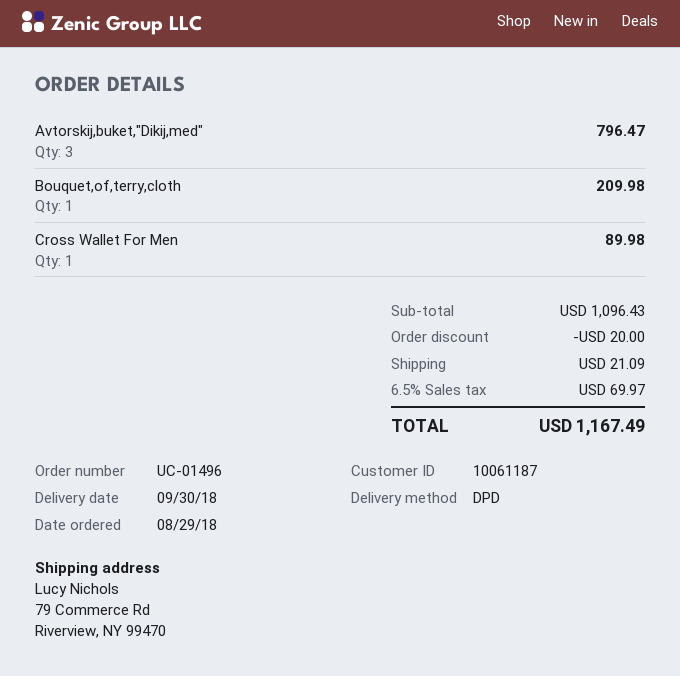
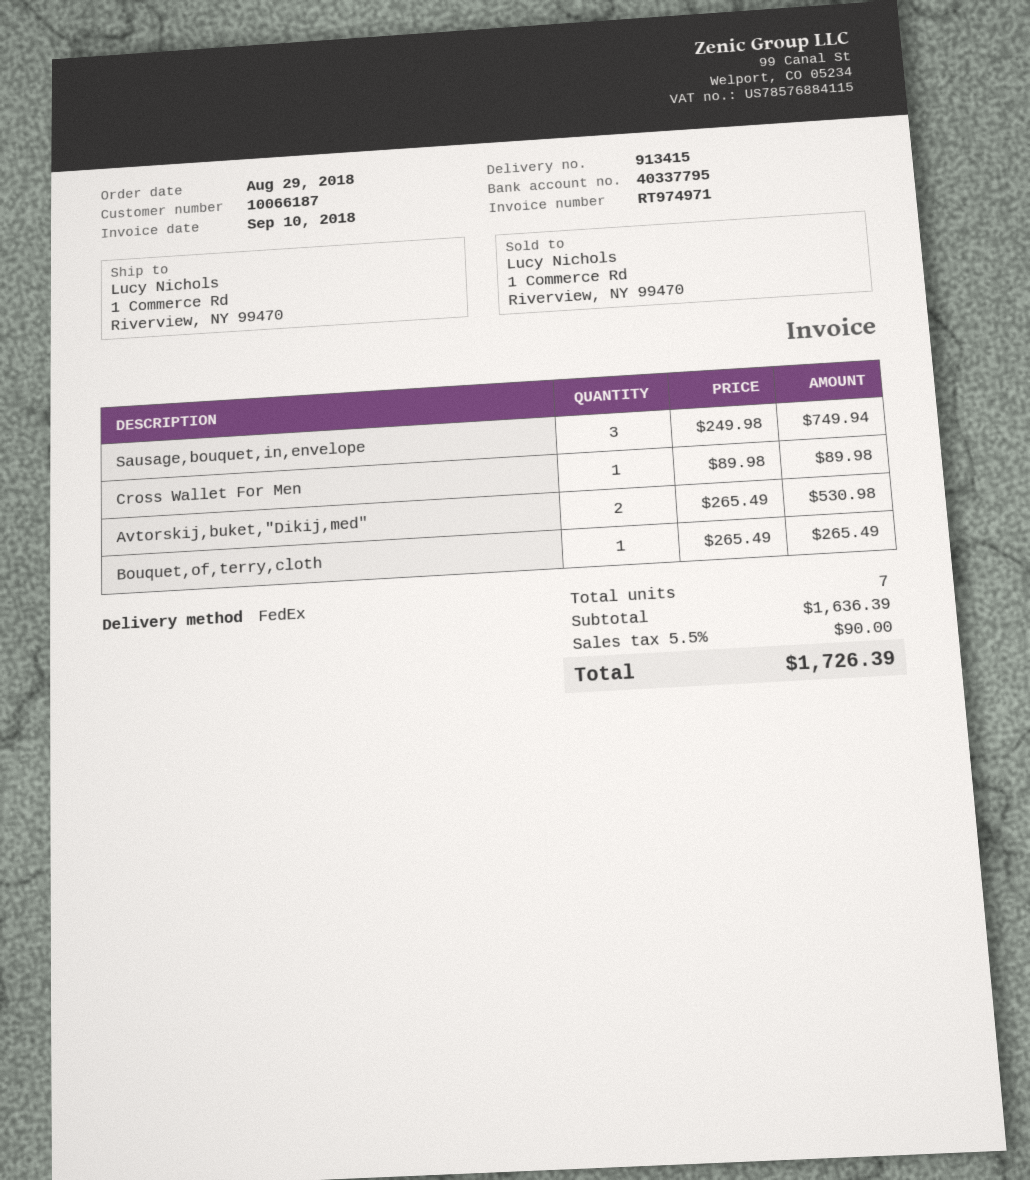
customer number: 10061187 -> 10066187
shipping method: DPD -> FedEx
ship to: 79 Commerce Rd, Riverview, NY 99470 -> 1 Commerce Rd, Riverview, NY 99470
Avtorskij,buket,"Dikij,med": 3 for 796.47 -> 2 for 530.98
Bouquet,of,terry,cloth: 1 for 209.98 -> 1 for 265.49
Sausage,bouquet,in,envelope: none -> 3 for 749.94
subtotal: 1096.43 -> 1636.39
discount: 20.00 -> none
shipping: 21.09 -> none
tax: 6.5% = 69.97 -> 5.5% = 90.00
total: 1167.49 -> 1726.39

